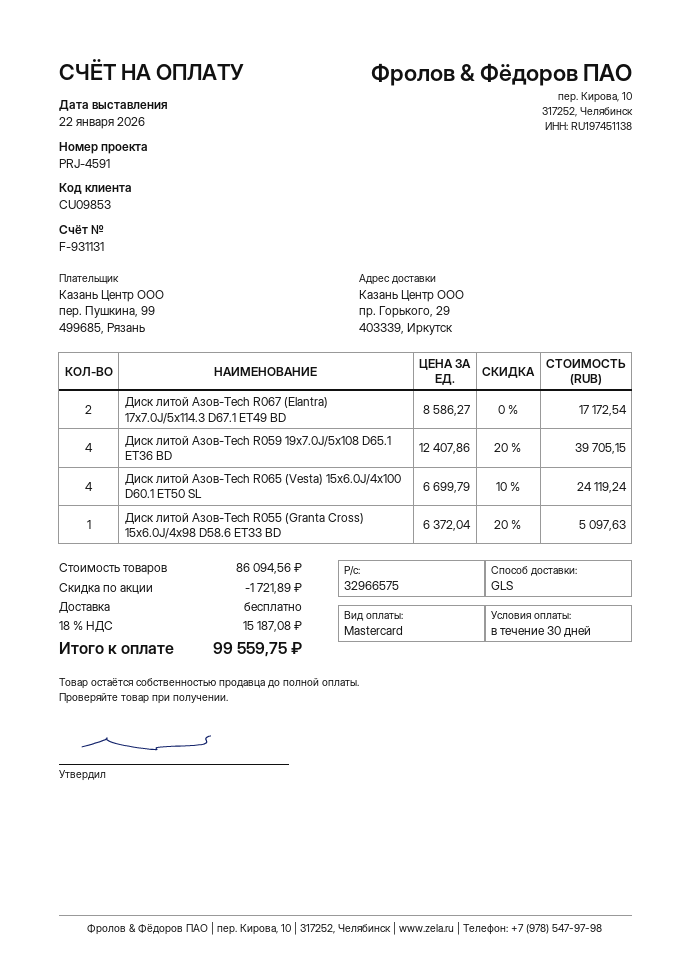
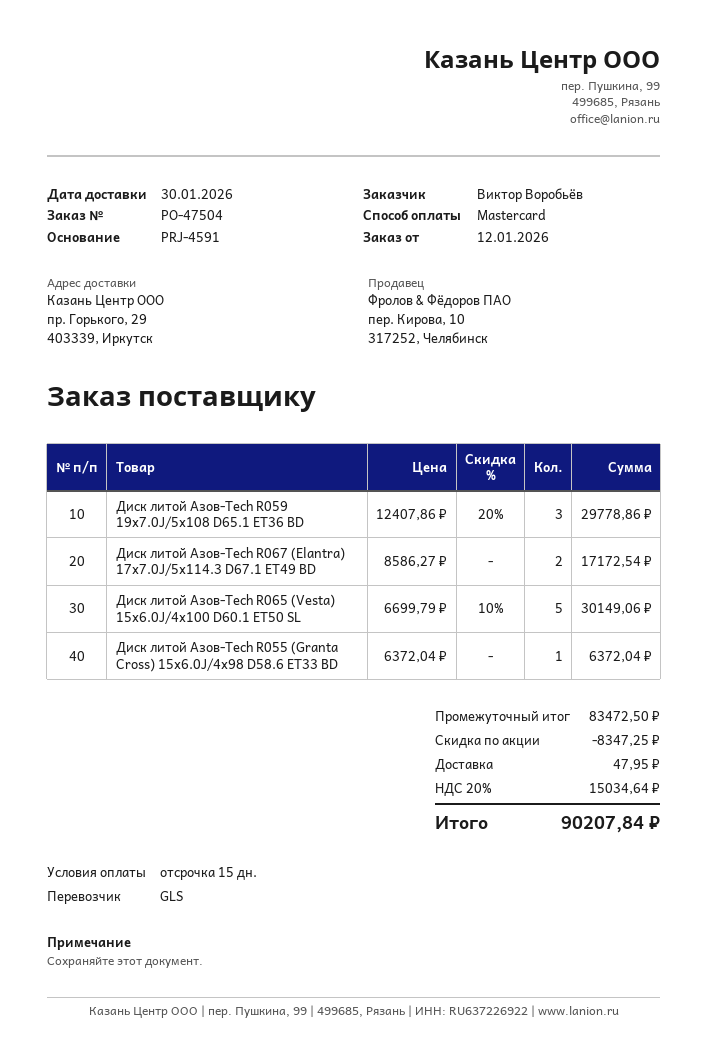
payment terms: 30 days -> 15 days
Диск литой Азов-Tech R059 19x7.0J/5x108 D65.1 ET36 BD: 4 x 12407.86 - 20% = 39705.15 -> 3 x 12407.86 - 20% = 29778.86
Диск литой Азов-Tech R065 (Vesta) 15x6.0J/4x100 D60.1 ET50 SL: 4 x 6699.79 - 10% = 24119.24 -> 5 x 6699.79 - 10% = 30149.06
Диск литой Азов-Tech R055 (Granta Cross) 15x6.0J/4x98 D58.6 ET33 BD: 1 x 6372.04 - 20% = 5097.63 -> 1 x 6372.04 = 6372.04
subtotal: 86094.56 -> 83472.50
discount: 1721.89 -> 8347.25
shipping: 0.00 -> 47.95
tax: 18% = 15187.08 -> 20% = 15034.64
total: 99559.75 -> 90207.84

